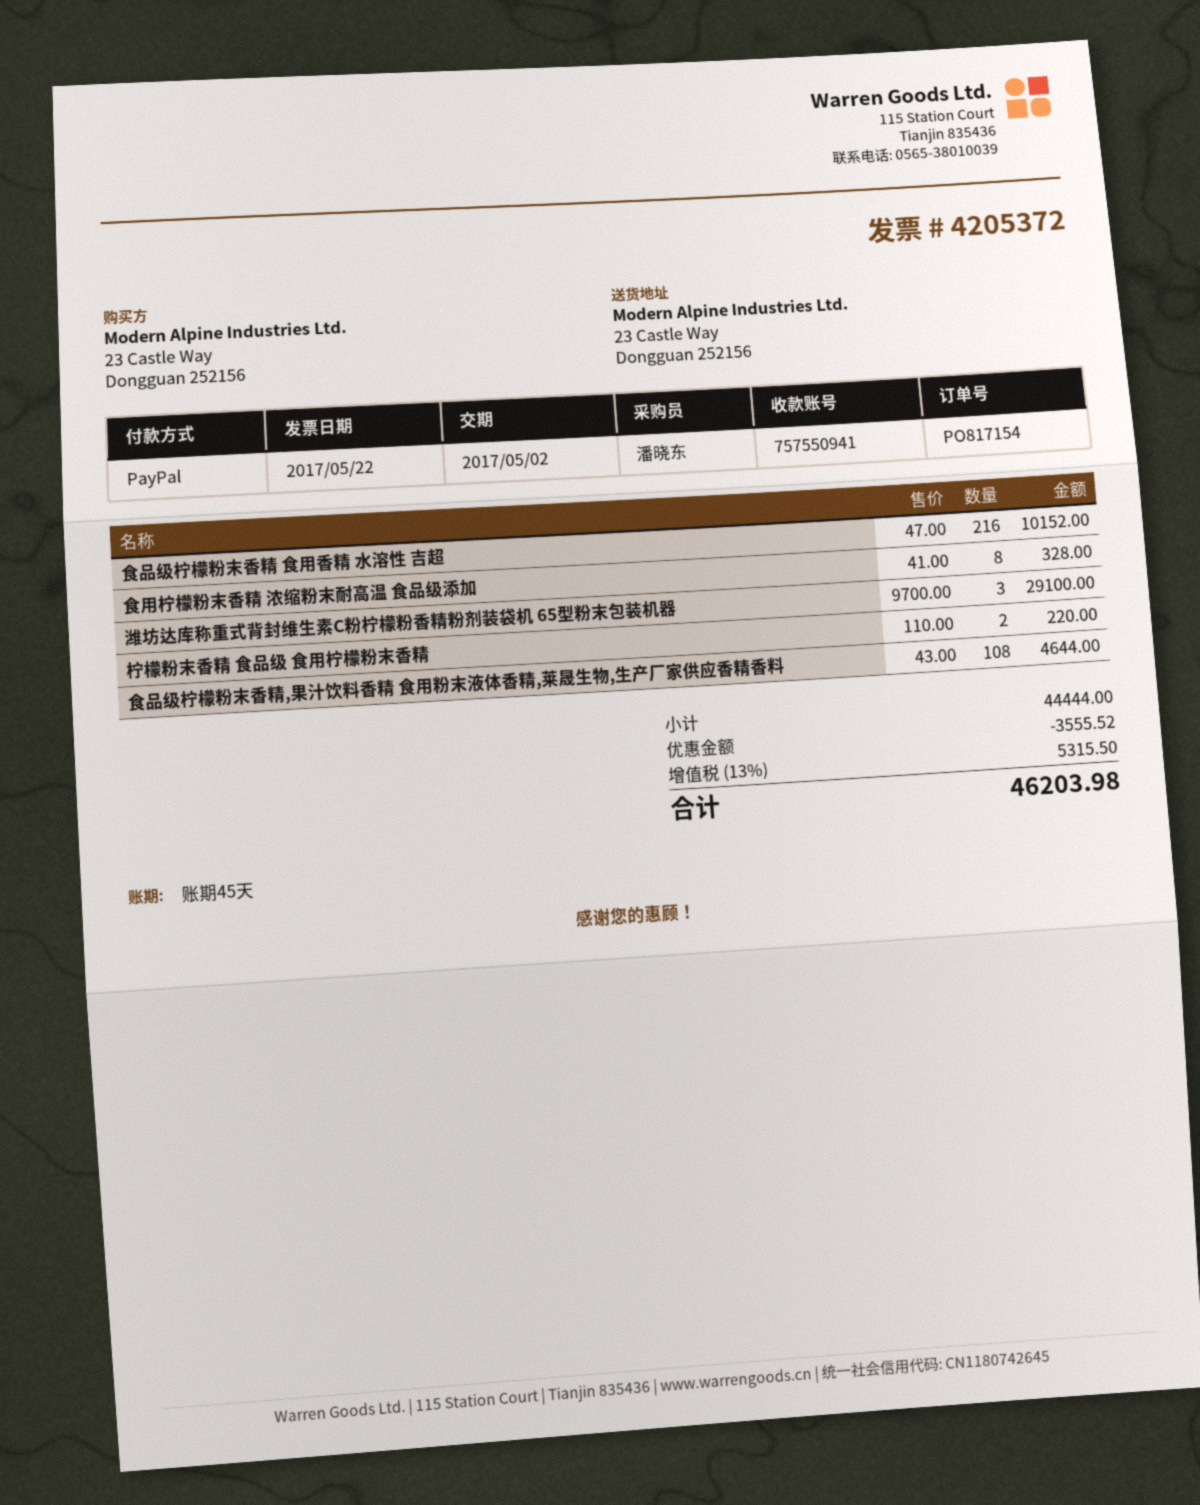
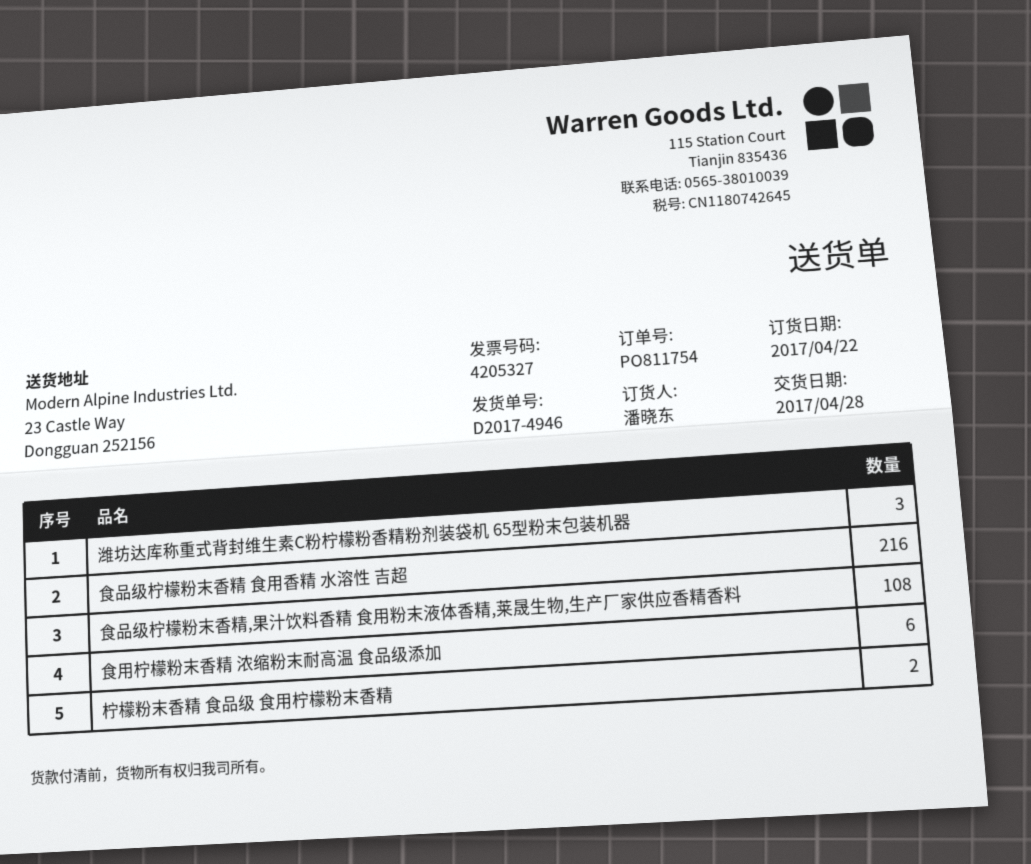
order number: PO817154 -> PO811754
delivery date: 2017-05-02 -> 2017-04-28
invoice number: 4205372 -> 4205327
食用柠檬粉末香精 浓缩粉末耐高温 食品级添加: 8 -> 6

